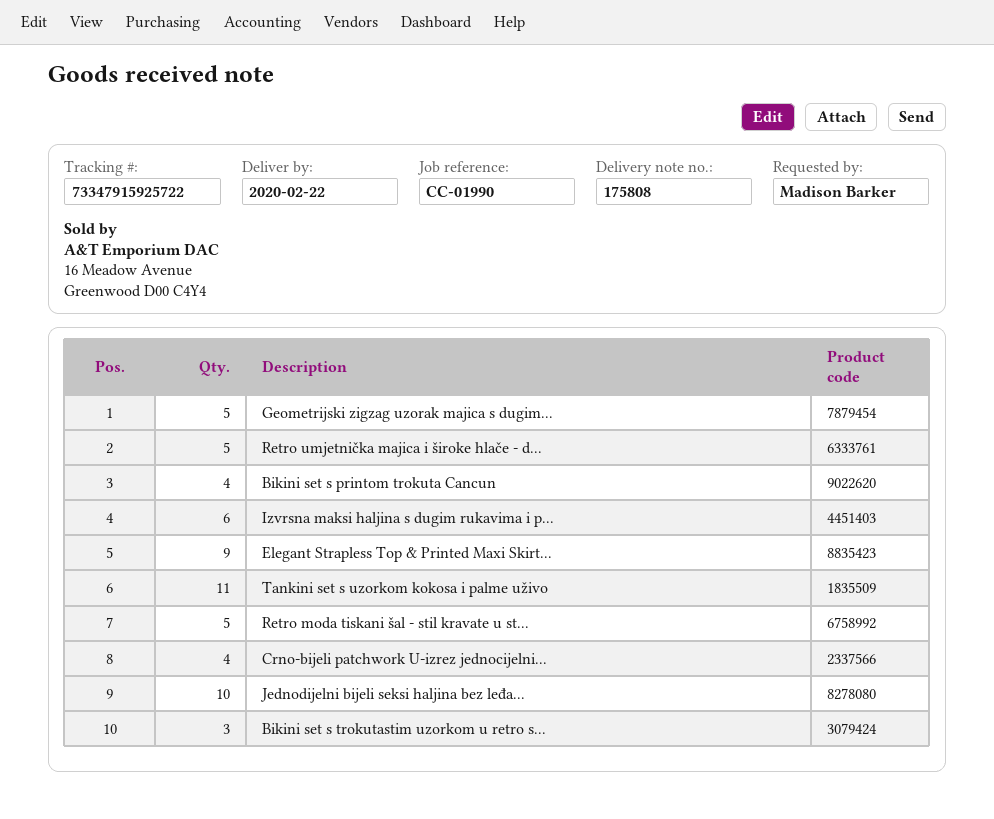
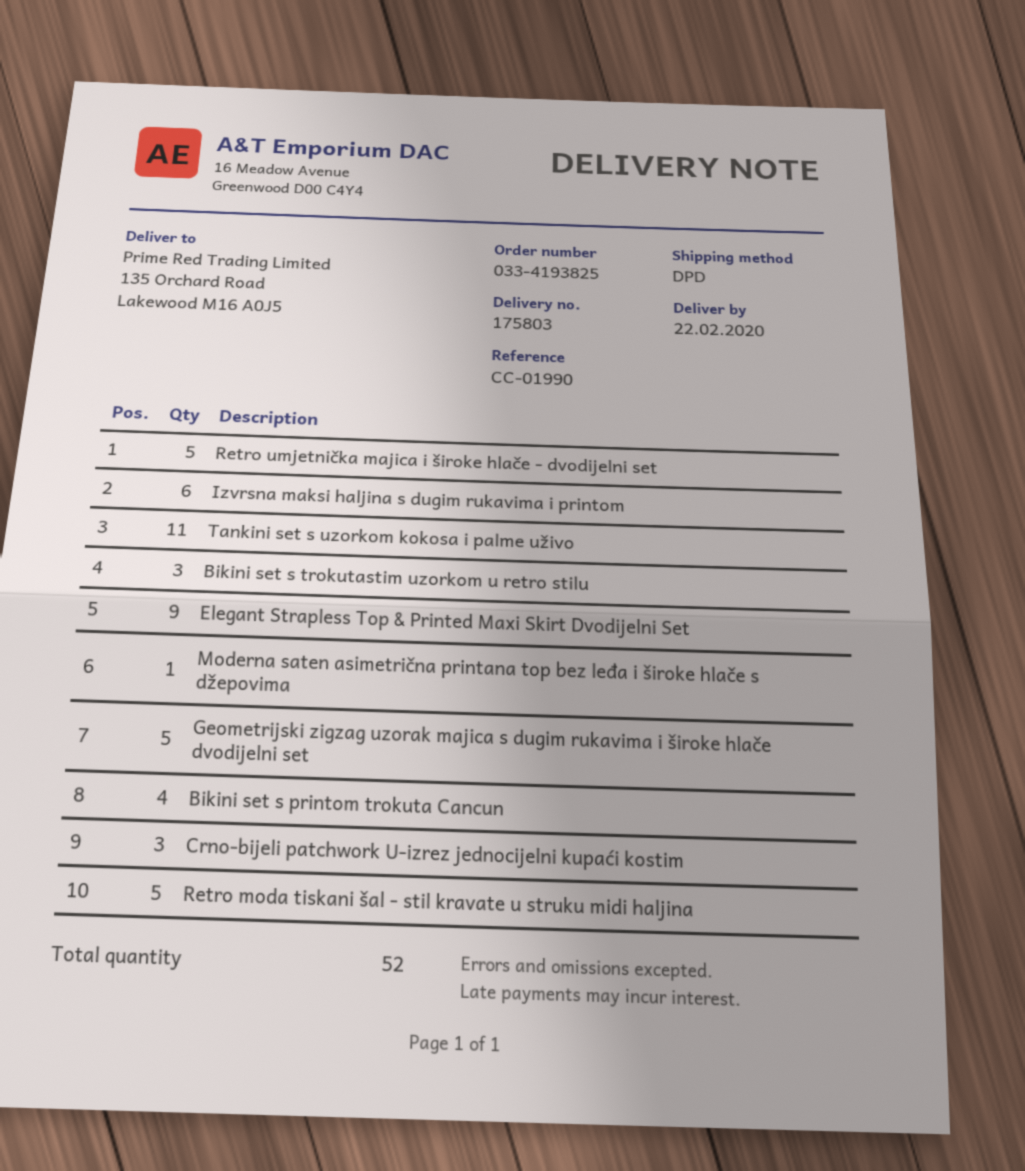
delivery note number: 175808 -> 175803
Crno-bijeli patchwork U-izrez jednocijelni...: 4 -> 3
Jednodijelni bijeli seksi haljina bez leđa...: 10 -> none
Moderna saten asimetrična printana top bez leđa i široke hlače s džepovima: none -> 1

